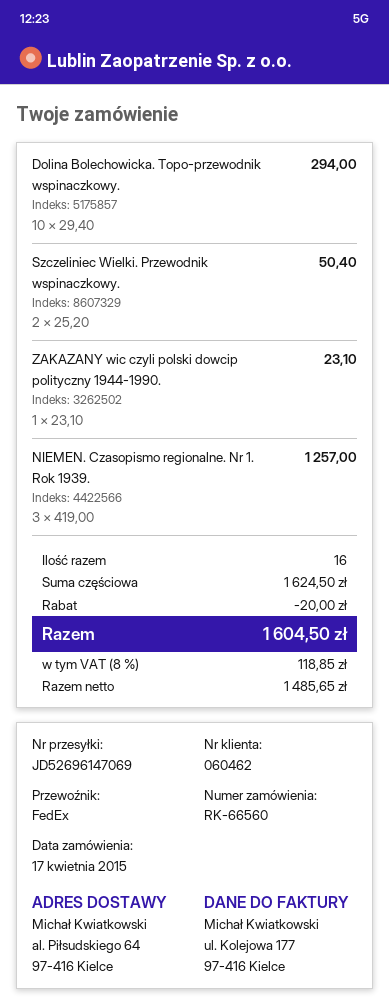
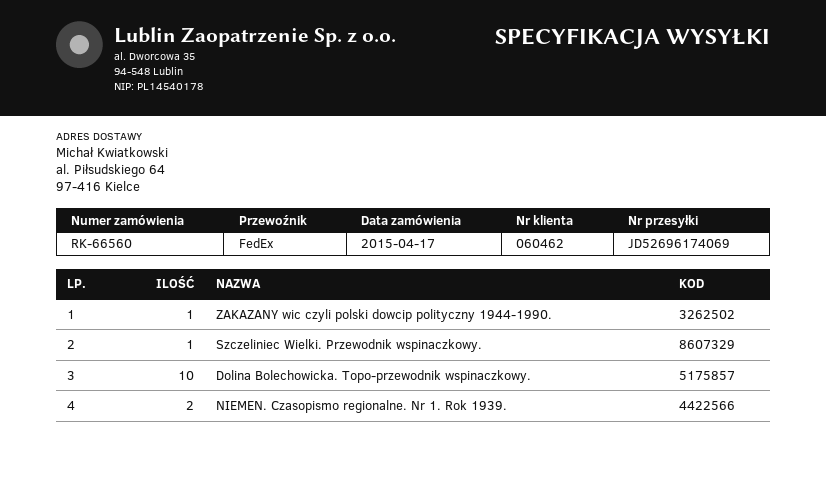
tracking number: JD52696147069 -> JD52696174069
Szczeliniec Wielki. Przewodnik wspinaczkowy.: 2 -> 1
NIEMEN. Czasopismo regionalne. Nr 1. Rok 1939.: 3 -> 2

